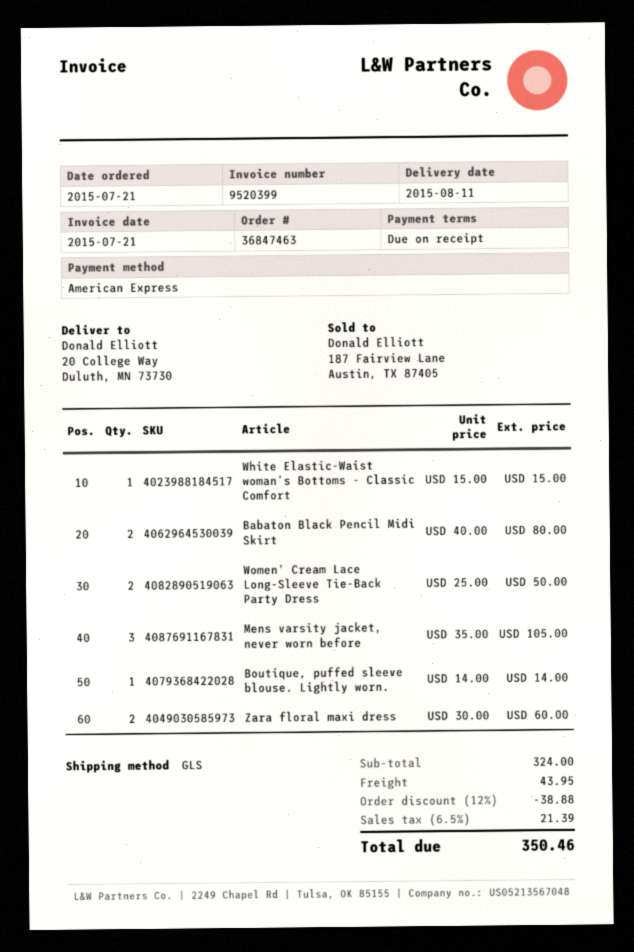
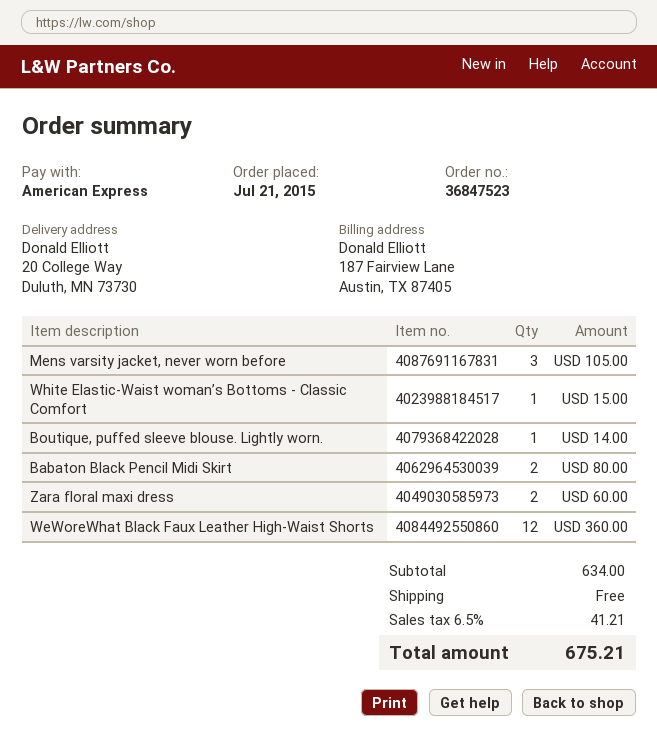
order number: 36847463 -> 36847523
Women' Cream Lace Long-Sleeve Tie-Back Party Dress: 2 for 50.00 -> none
WeWoreWhat Black Faux Leather High-Waist Shorts: none -> 12 for 360.00
subtotal: 324.00 -> 634.00
discount: 12% = 38.88 -> none
shipping: 43.95 -> 0.00
tax: 6.5% = 21.39 -> 6.5% = 41.21
total: 350.46 -> 675.21

